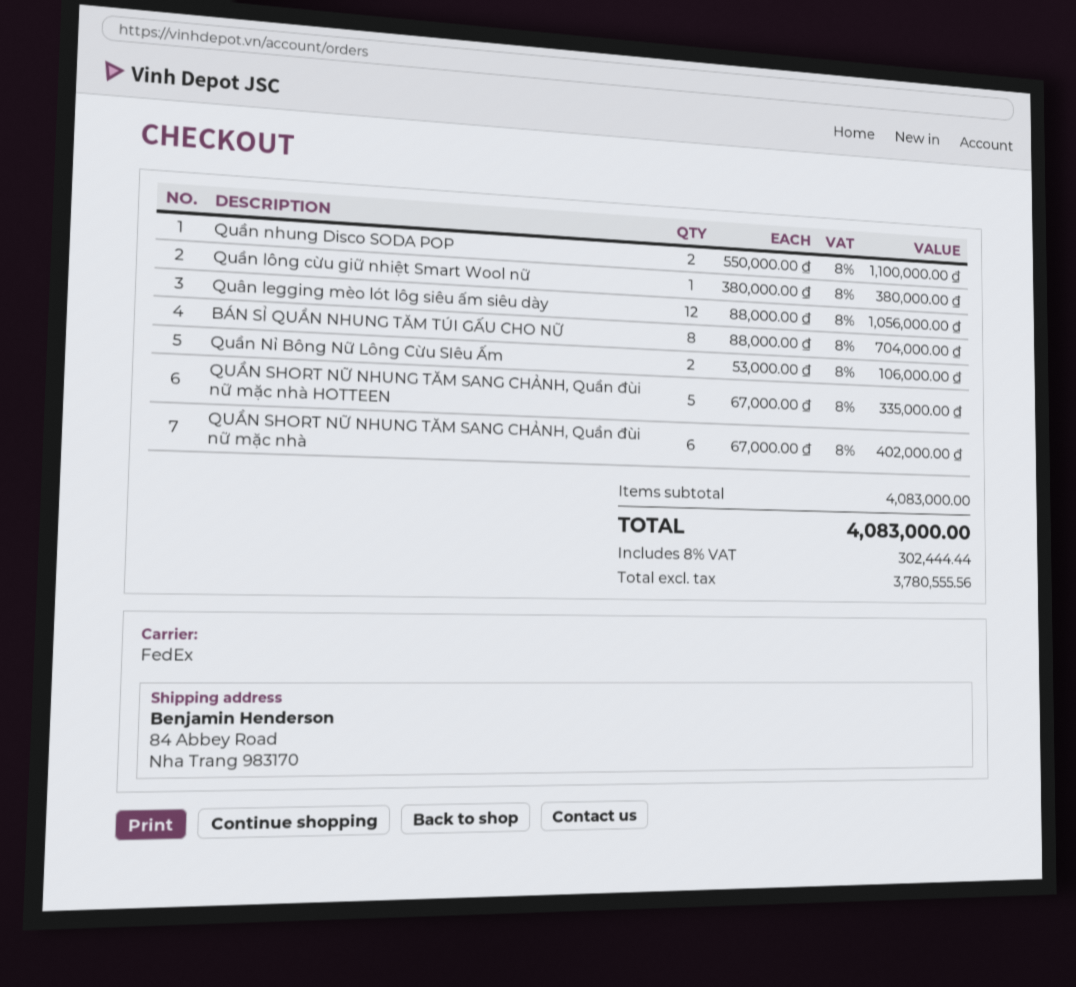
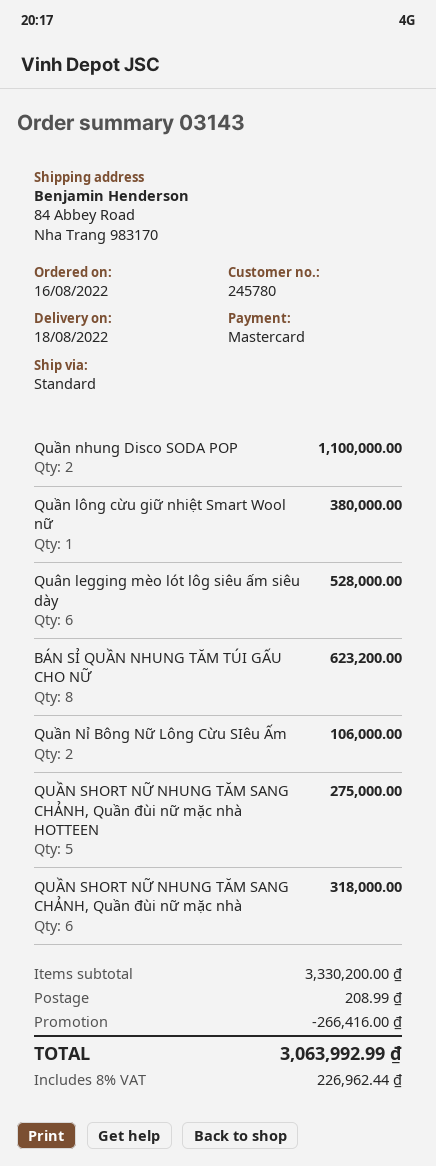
shipping method: FedEx -> standard
Quân legging mèo lót lôg siêu ấm siêu dày: 12 for 1056000.00 -> 6 for 528000.00
BÁN SỈ QUẦN NHUNG TĂM TÚI GẤU CHO NỮ: 8 for 704000.00 -> 8 for 623200.00
QUẦN SHORT NỮ NHUNG TĂM SANG CHẢNH, Quần đùi nữ mặc nhà HOTTEEN: 5 for 335000.00 -> 5 for 275000.00
QUẦN SHORT NỮ NHUNG TĂM SANG CHẢNH, Quần đùi nữ mặc nhà: 6 for 402000.00 -> 6 for 318000.00
subtotal: 4083000.00 -> 3330200.00
discount: none -> 266416.00
shipping: none -> 208.99
tax: 8% = 302444.44 -> 8% = 226962.44
total: 4083000.00 -> 3063992.99

